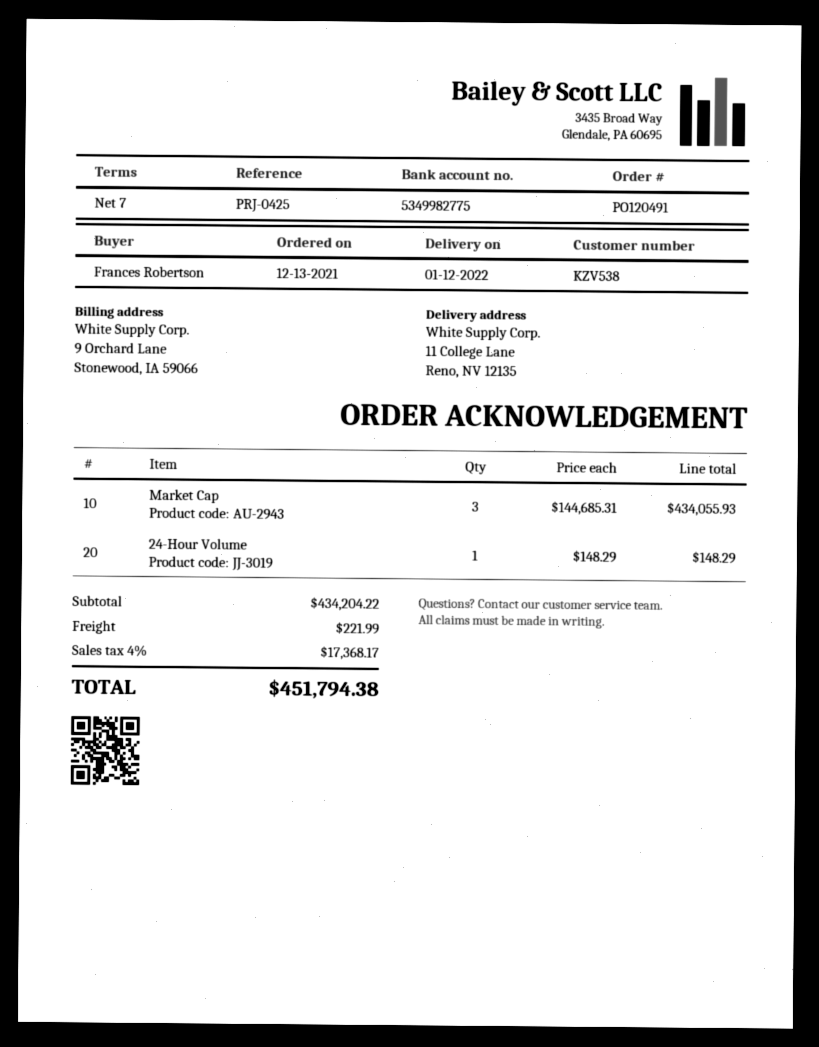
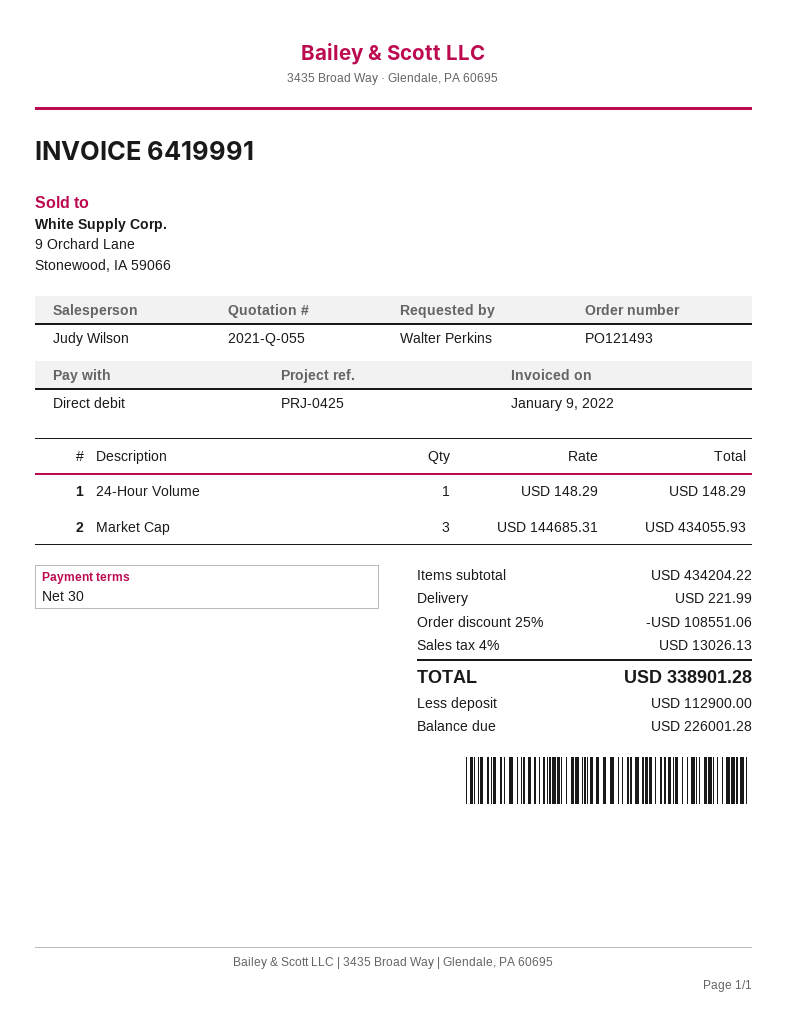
order number: PO120491 -> PO121493
payment terms: 7 days -> 30 days
ordered by: Frances Robertson -> Walter Perkins
discount: none -> 25% = 108551.06
tax: 4% = 17368.17 -> 4% = 13026.13
total: 451794.38 -> 338901.28

